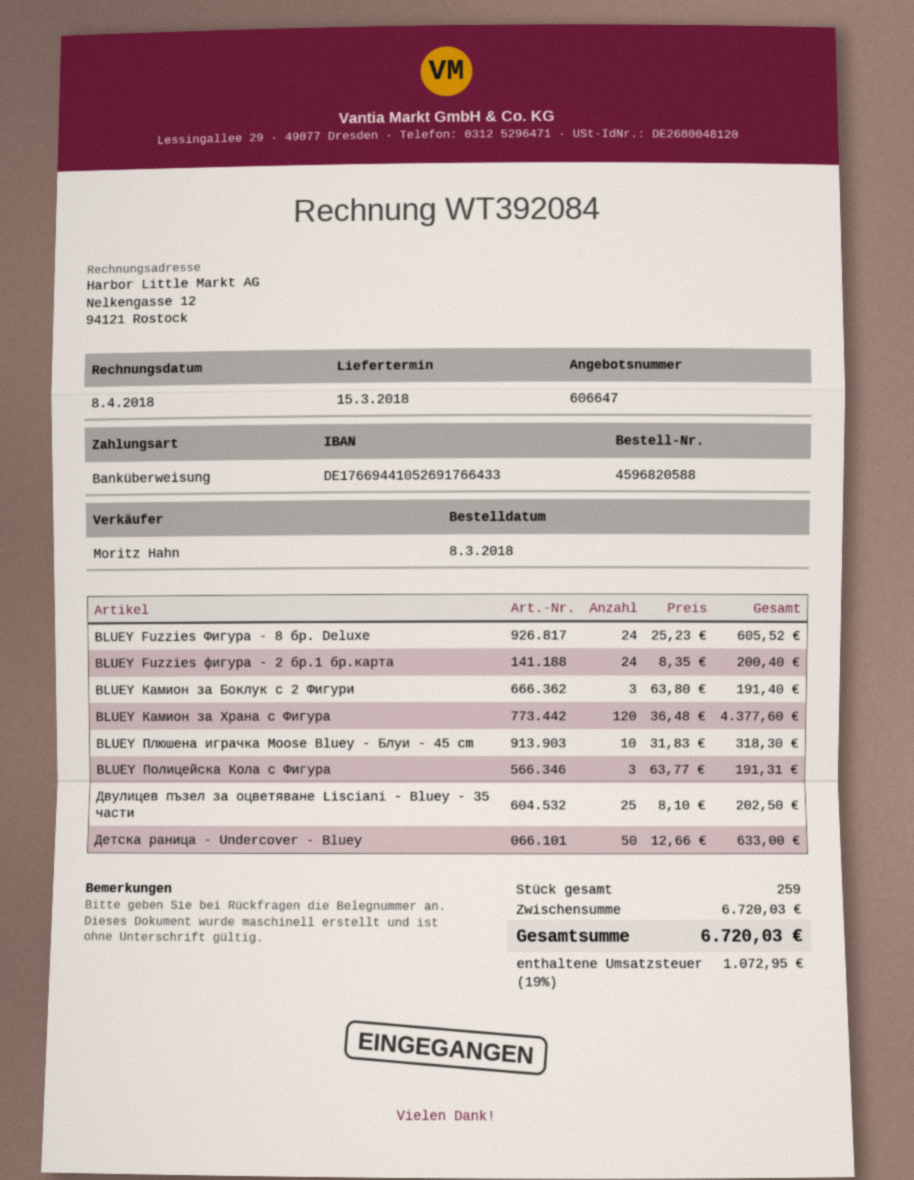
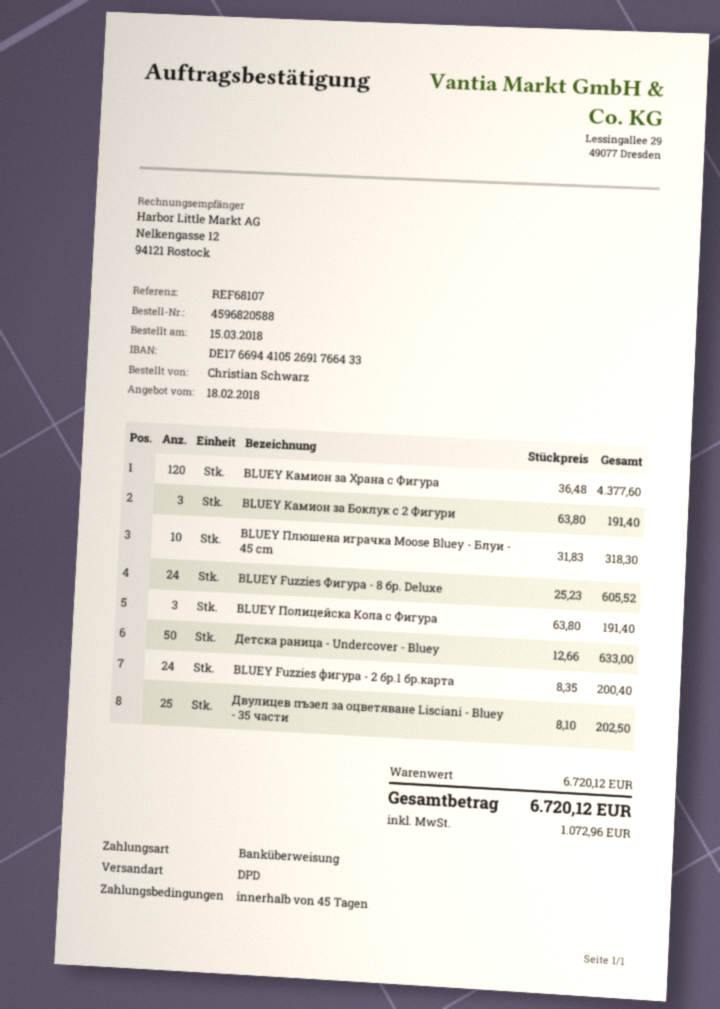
order date: 2018-03-08 -> 2018-03-15
BLUEY Полицейска Кола с Фигура: 3 x 63.77 = 191.31 -> 3 x 63.80 = 191.40
subtotal: 6720.03 -> 6720.12
tax: 1072.95 -> 1072.96
total: 6720.03 -> 6720.12

